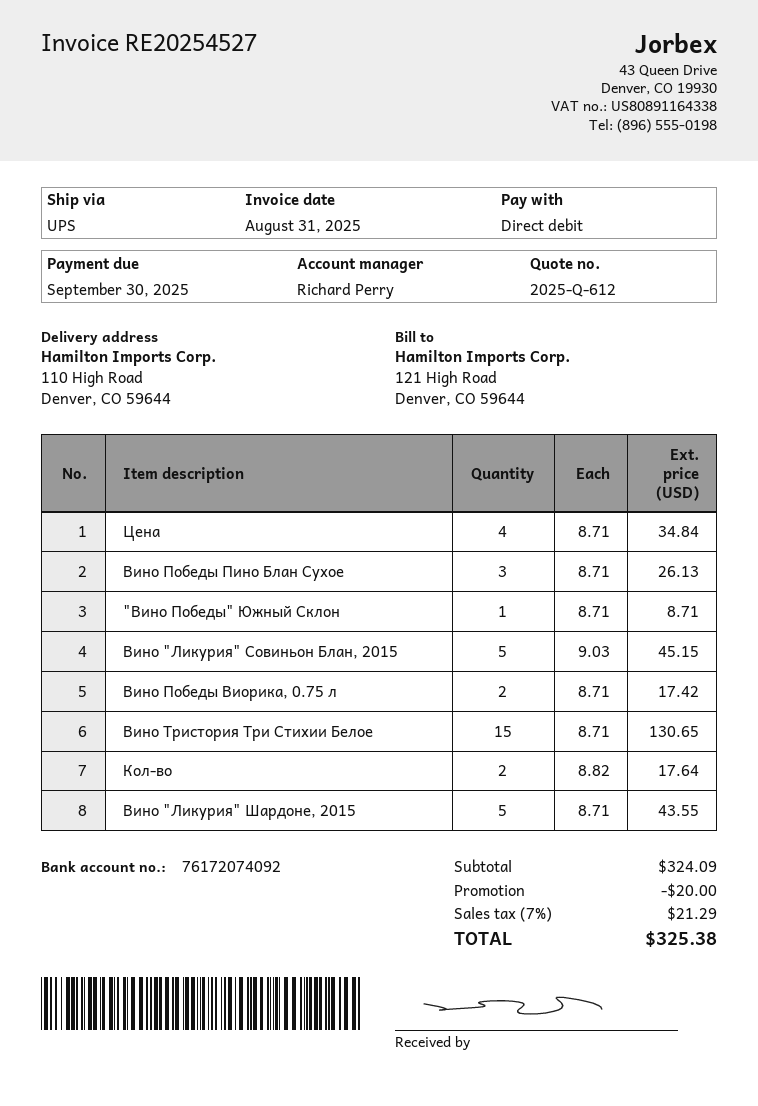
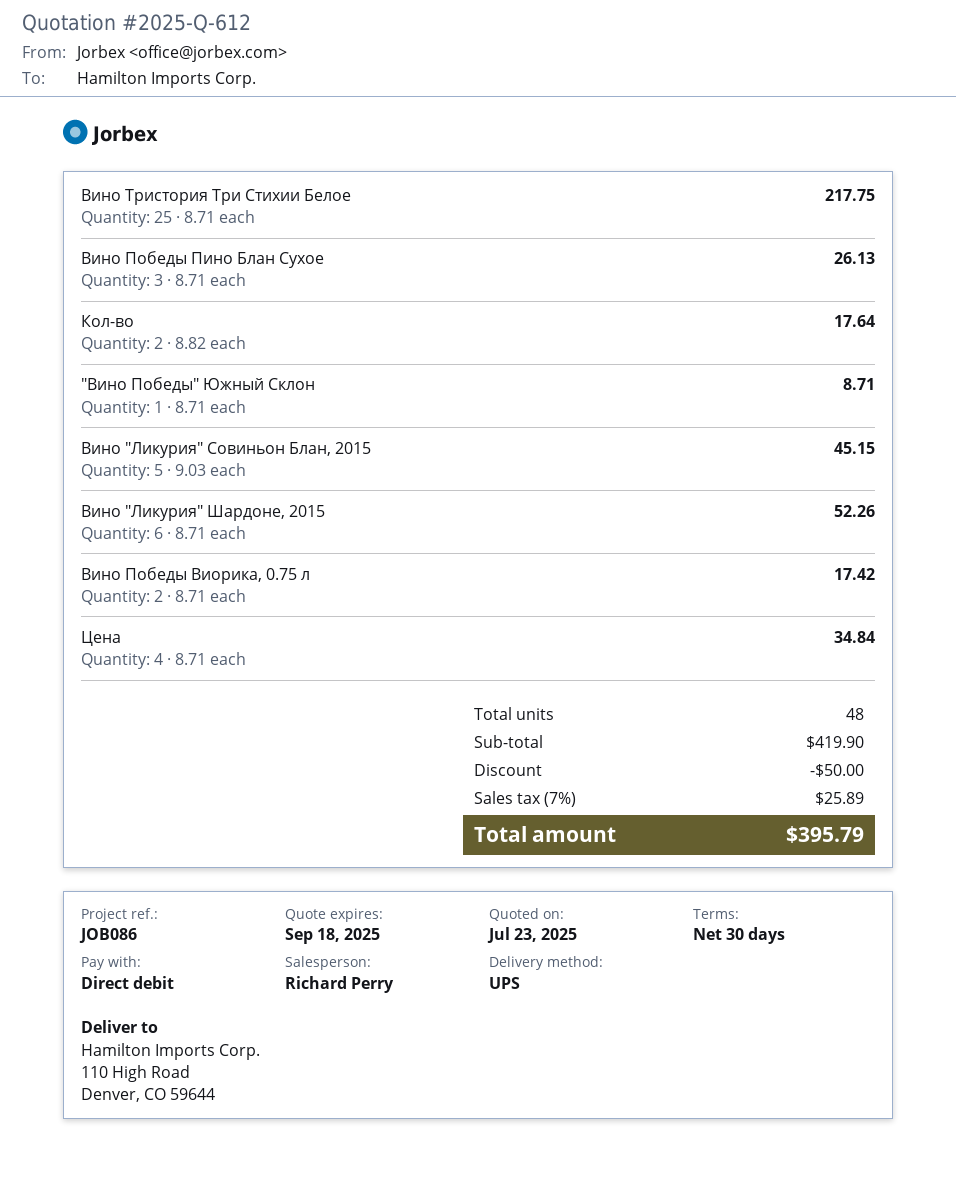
Вино Тристория Три Стихии Белое: 15 x 8.71 = 130.65 -> 25 x 8.71 = 217.75
Вино "Ликурия" Шардоне, 2015: 5 x 8.71 = 43.55 -> 6 x 8.71 = 52.26
subtotal: 324.09 -> 419.90
discount: 20.00 -> 50.00
tax: 7% = 21.29 -> 7% = 25.89
total: 325.38 -> 395.79

